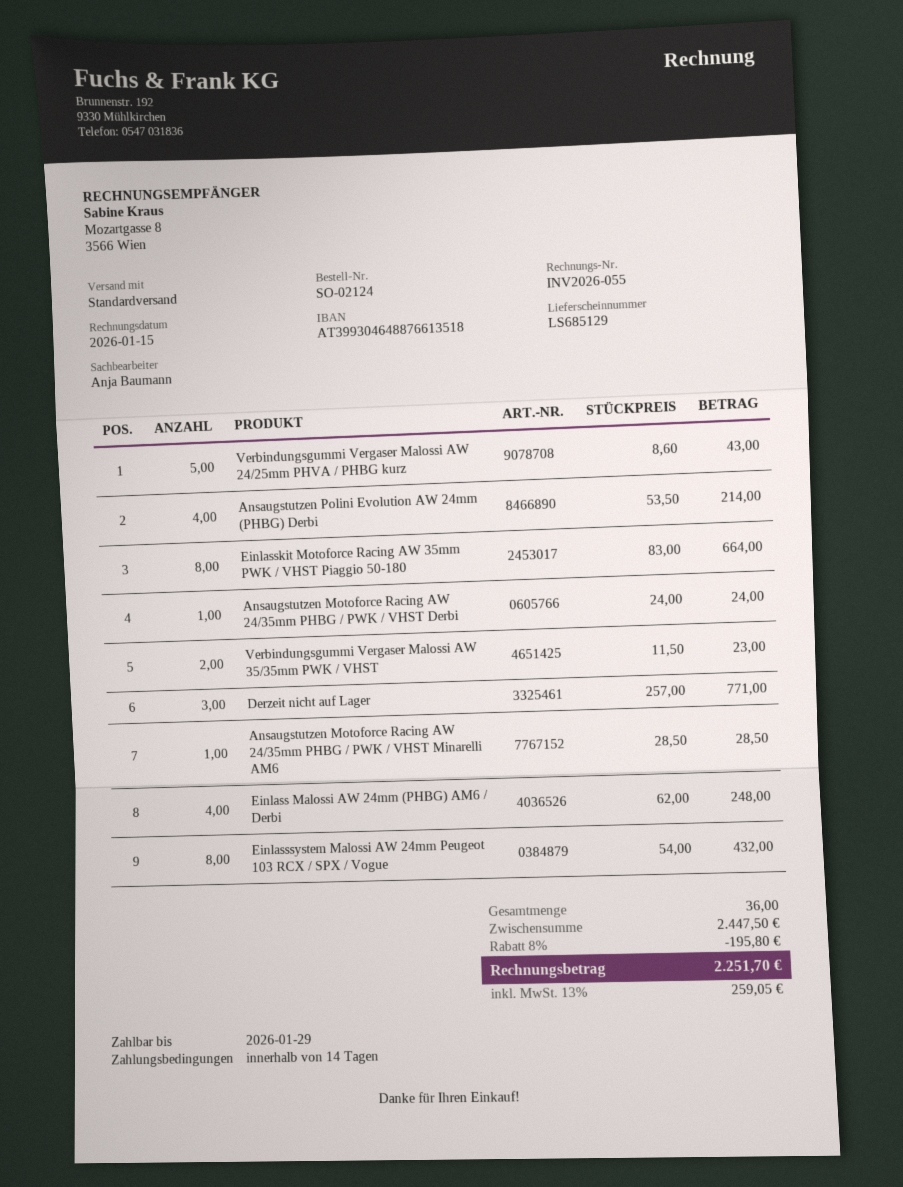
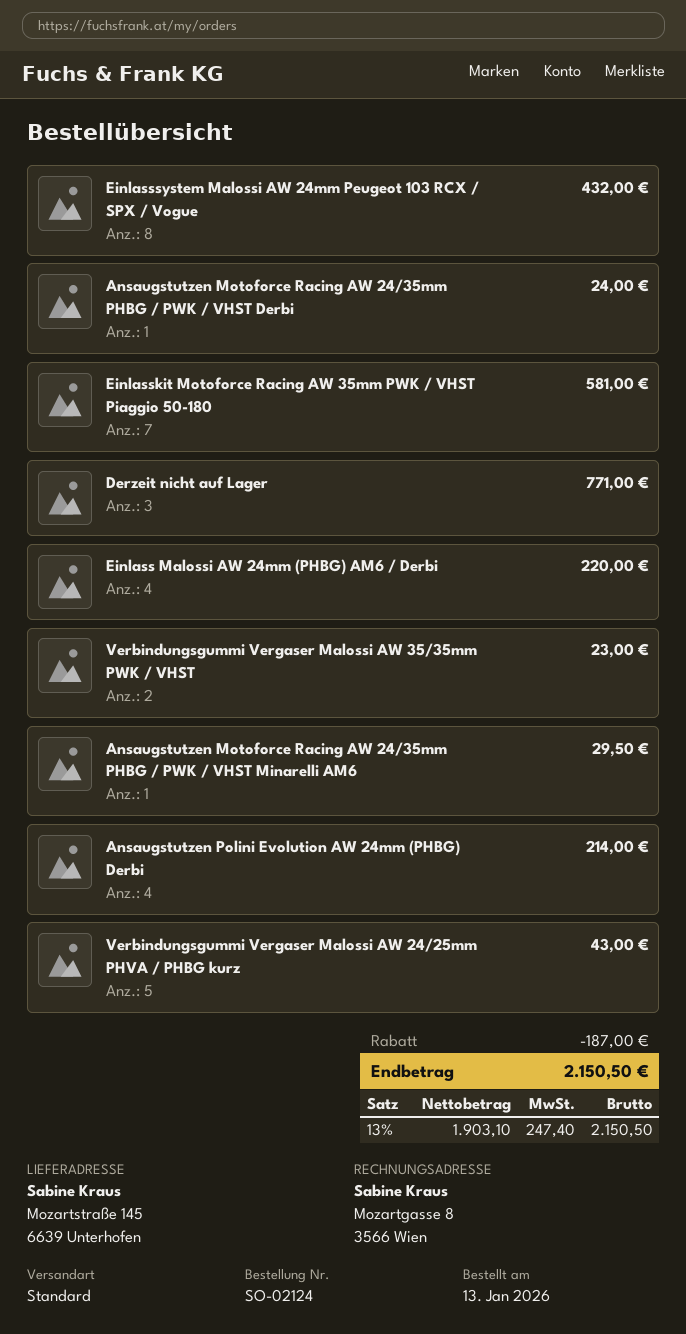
Einlasskit Motoforce Racing AW 35mm PWK / VHST Piaggio 50-180: 8 for 664.00 -> 7 for 581.00
Ansaugstutzen Motoforce Racing AW 24/35mm PHBG / PWK / VHST Minarelli AM6: 1 for 28.50 -> 1 for 29.50
Einlass Malossi AW 24mm (PHBG) AM6 / Derbi: 4 for 248.00 -> 4 for 220.00
discount: 195.80 -> 187.00
tax: 13% = 259.05 -> 13% = 247.40
total: 2251.70 -> 2150.50

